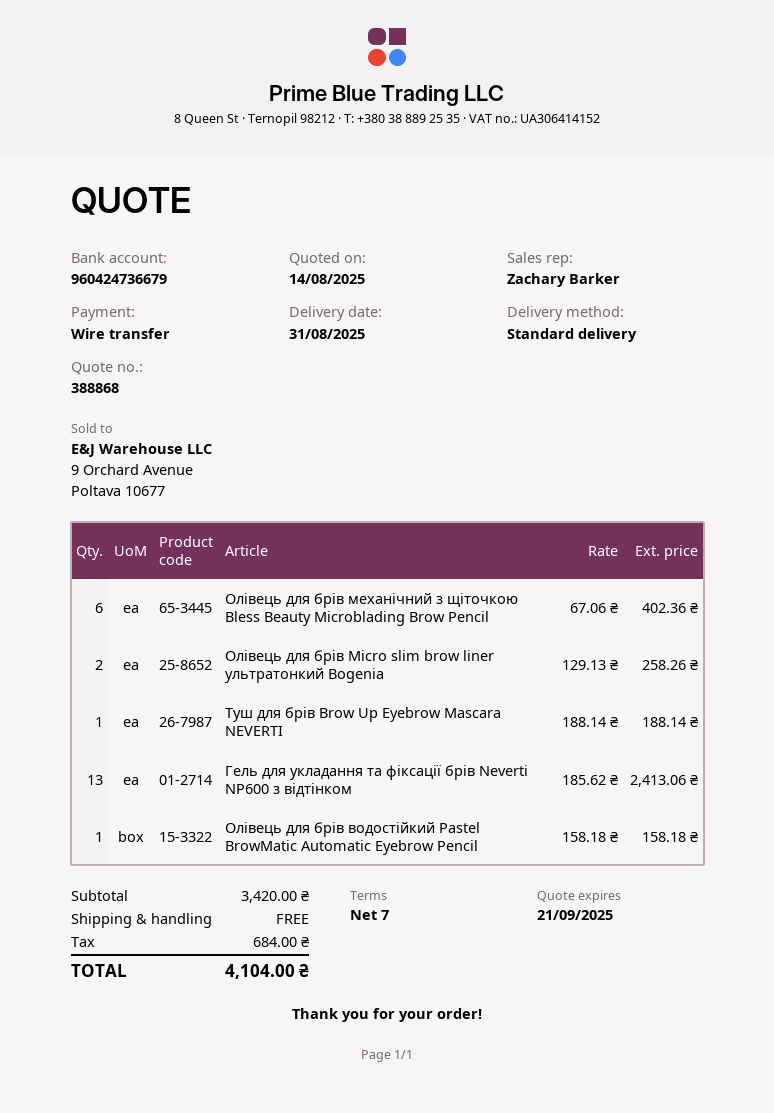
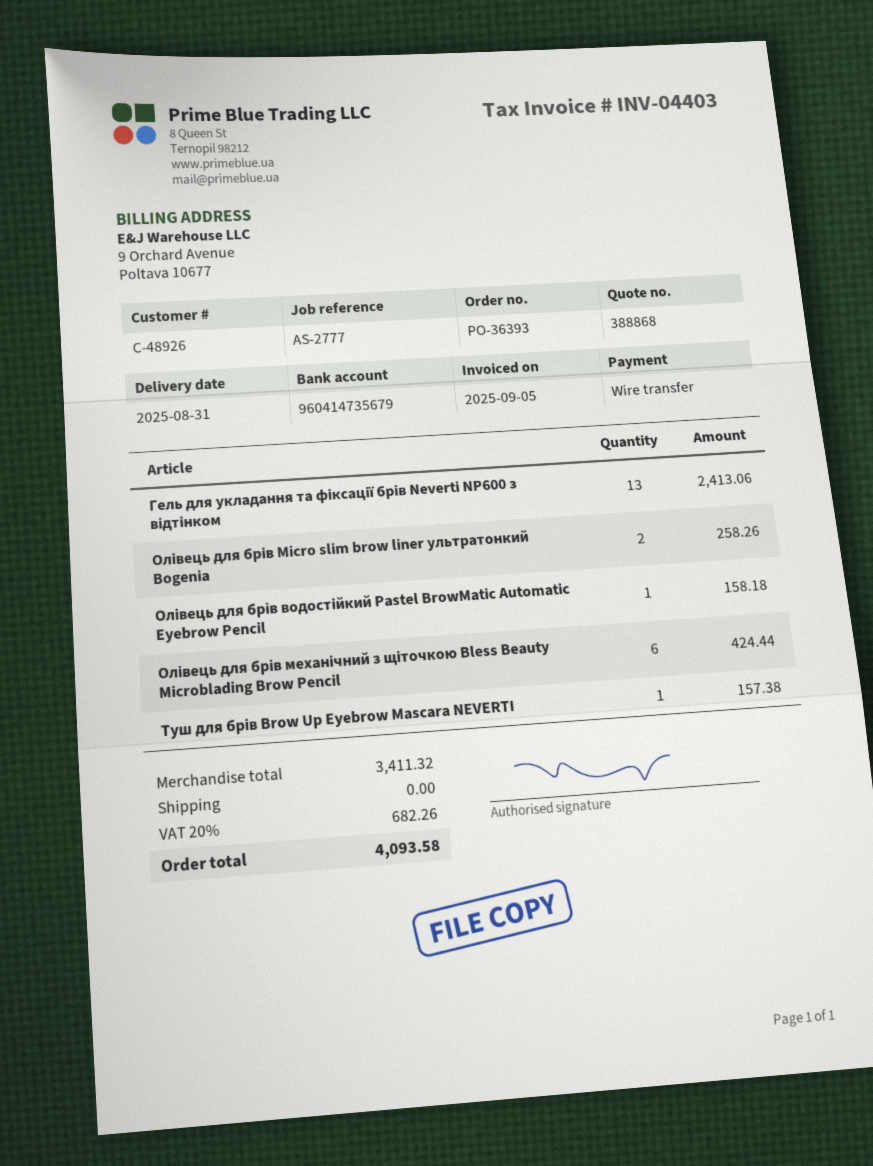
bank account: 960424736679 -> 960414735679
Олівець для брів механічний з щіточкою Bless Beauty Microblading Brow Pencil: 6 for 402.36 -> 6 for 424.44
Туш для брів Brow Up Eyebrow Mascara NEVERTI: 1 for 188.14 -> 1 for 157.38
subtotal: 3420.00 -> 3411.32
tax: 684.00 -> 682.26
total: 4104.00 -> 4093.58

